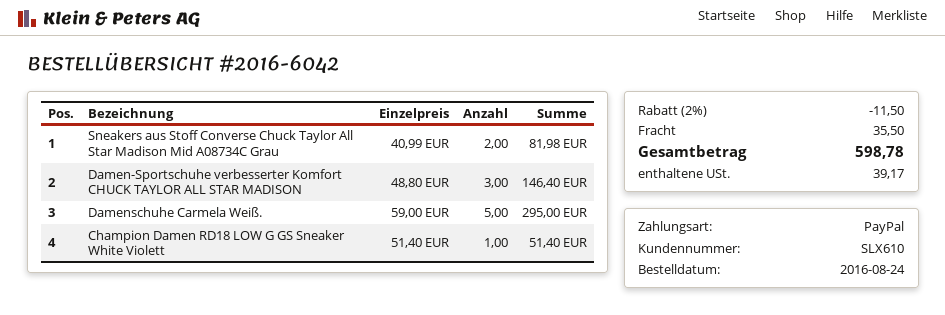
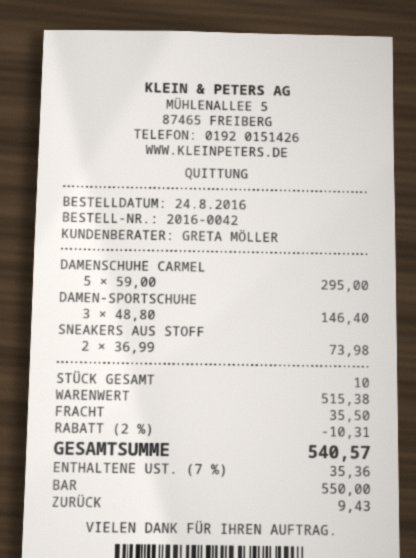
order number: 2016-6042 -> 2016-0042
payment method: PayPal -> cash
Sneakers aus Stoff Converse Chuck Taylor All Star Madison Mid A08734C Grau: 2 x 40.99 = 81.98 -> 2 x 36.99 = 73.98
Champion Damen RD18 LOW G GS Sneaker White Violett: 1 x 51.40 = 51.40 -> none
discount: 2% = 11.50 -> 2% = 10.31
tax: 39.17 -> 35.36
total: 598.78 -> 540.57

